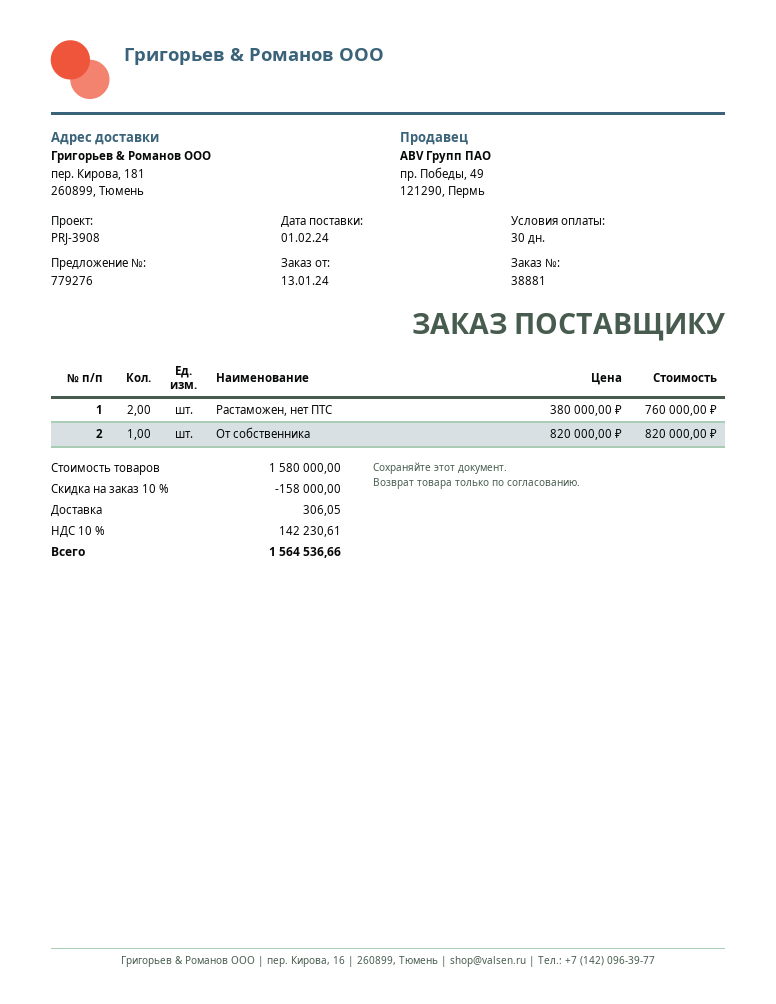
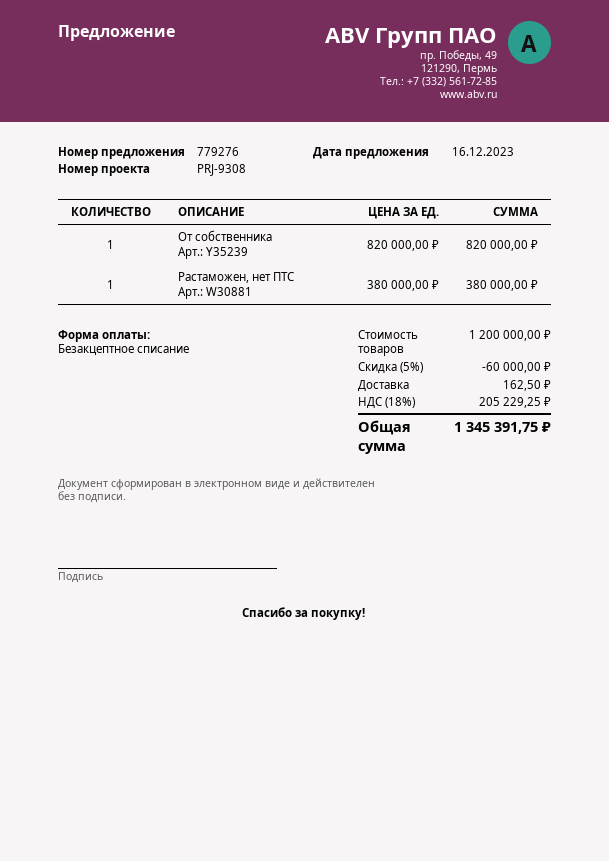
reference: PRJ-3908 -> PRJ-9308
Растаможен, нет ПТС: 2 x 380000.00 = 760000.00 -> 1 x 380000.00 = 380000.00
subtotal: 1580000.00 -> 1200000.00
discount: 10% = 158000.00 -> 5% = 60000.00
shipping: 306.05 -> 162.50
tax: 10% = 142230.61 -> 18% = 205229.25
total: 1564536.66 -> 1345391.75

